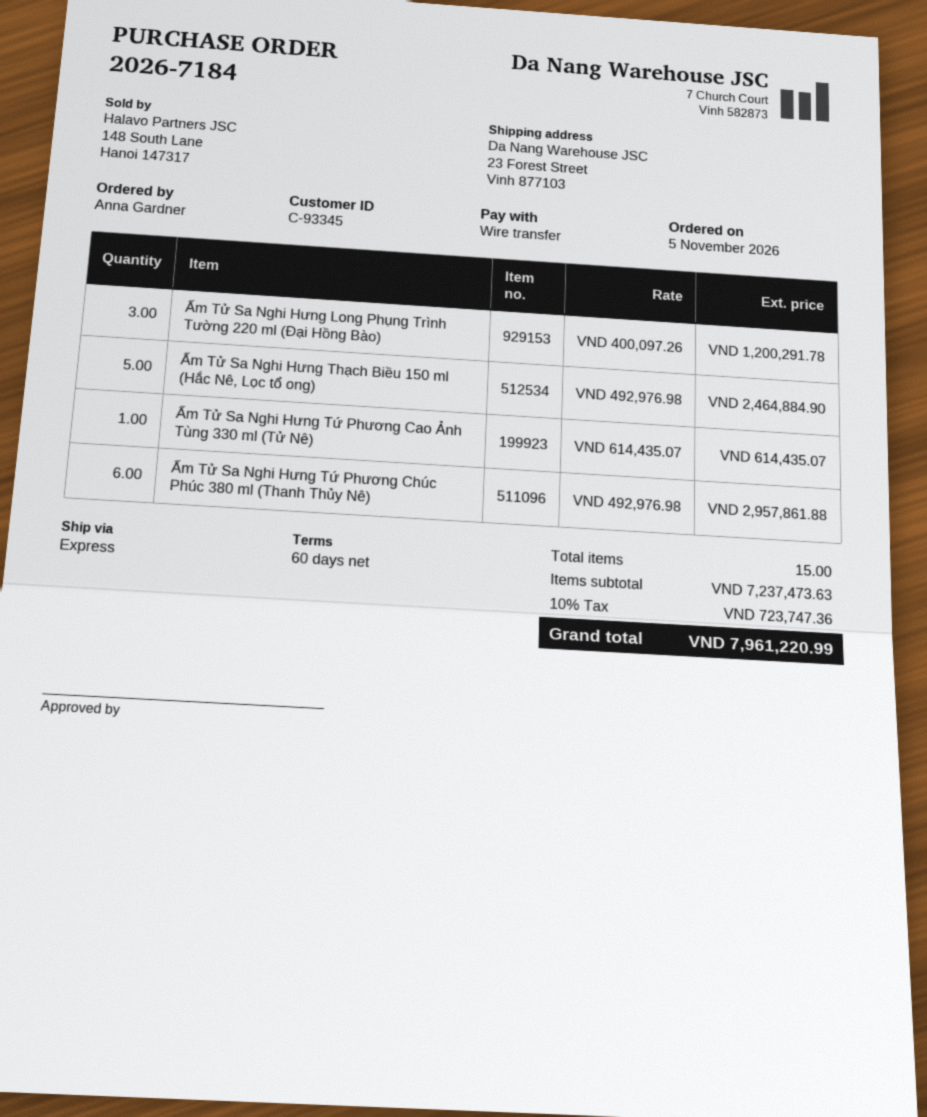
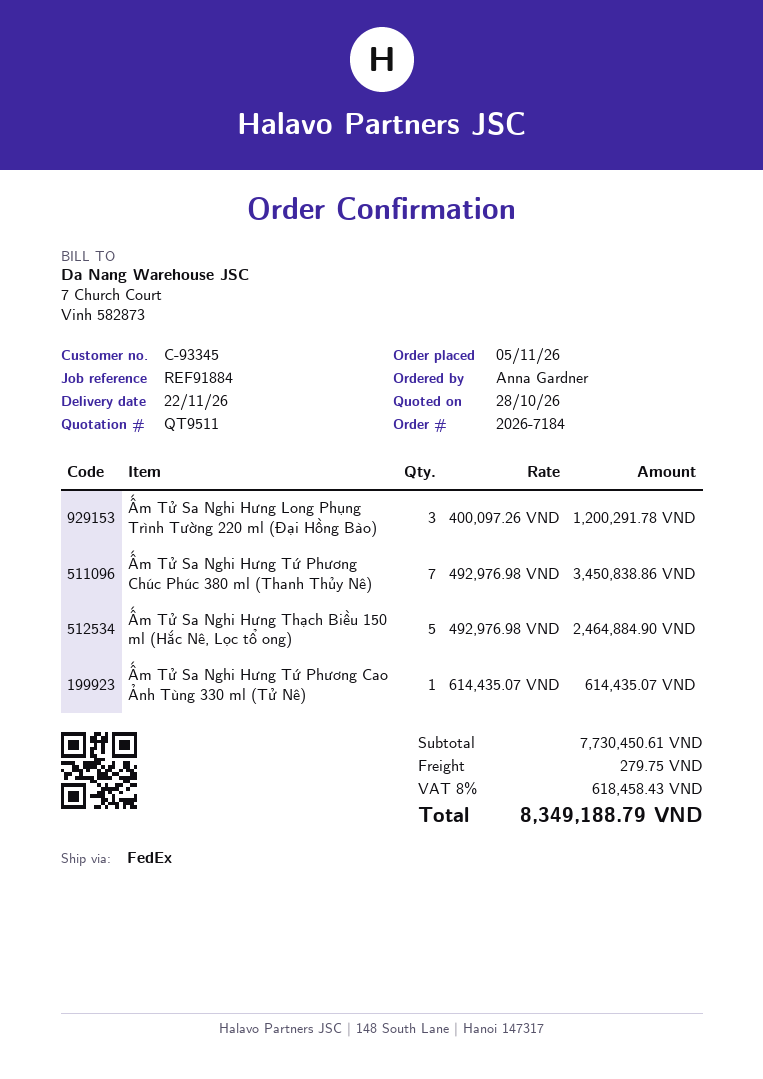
shipping method: express -> FedEx
Ấm Tử Sa Nghi Hưng Tứ Phương Chúc Phúc 380 ml (Thanh Thủy Nê): 6 x 492976.98 = 2957861.88 -> 7 x 492976.98 = 3450838.86
subtotal: 7237473.63 -> 7730450.61
shipping: none -> 279.75
tax: 10% = 723747.36 -> 8% = 618458.43
total: 7961220.99 -> 8349188.79

